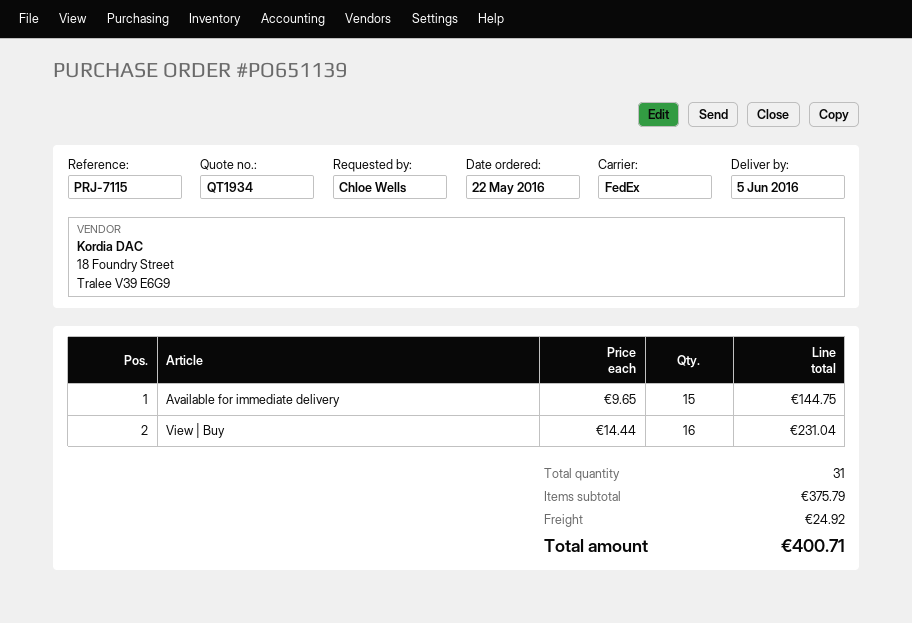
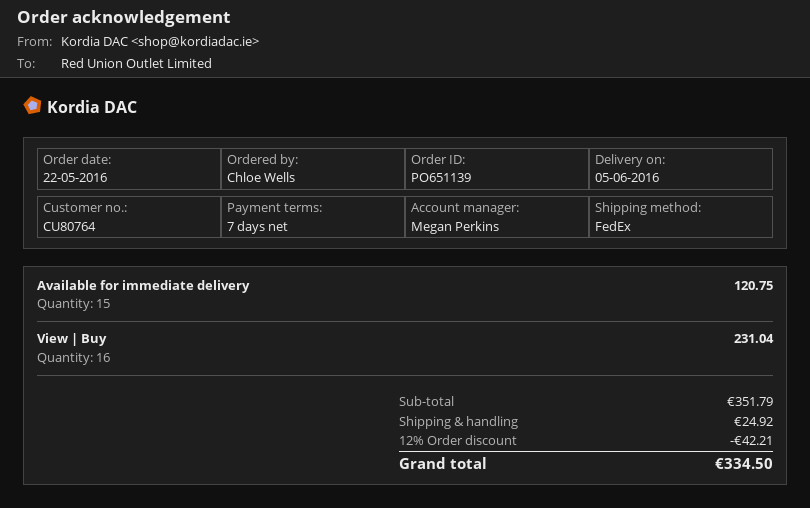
Available for immediate delivery: 15 for 144.75 -> 15 for 120.75
subtotal: 375.79 -> 351.79
discount: none -> 12% = 42.21
total: 400.71 -> 334.50

